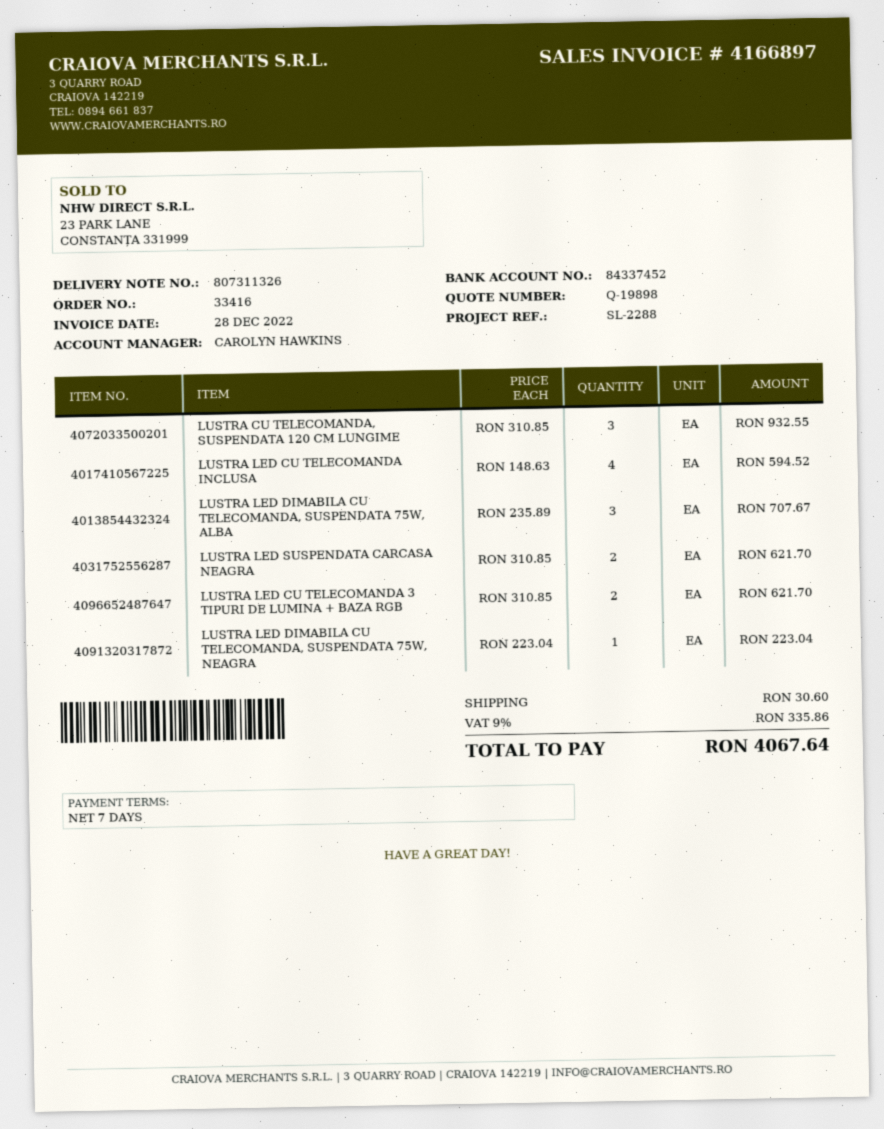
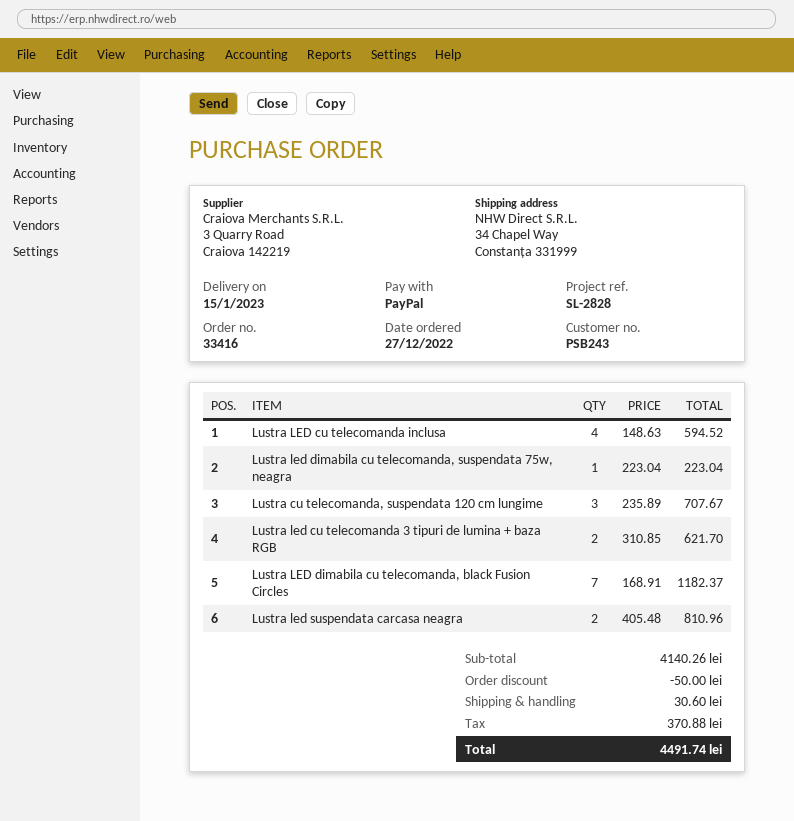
reference: SL-2288 -> SL-2828
LUSTRA CU TELECOMANDA, SUSPENDATA 120 CM LUNGIME: 3 x 310.85 = 932.55 -> 3 x 235.89 = 707.67
LUSTRA LED DIMABILA CU TELECOMANDA, SUSPENDATA 75W, ALBA: 3 x 235.89 = 707.67 -> none
LUSTRA LED SUSPENDATA CARCASA NEAGRA: 2 x 310.85 = 621.70 -> 2 x 405.48 = 810.96
Lustra LED dimabila cu telecomanda, black Fusion Circles: none -> 7 x 168.91 = 1182.37
discount: none -> 50.00
tax: 335.86 -> 370.88
total: 4067.64 -> 4491.74

